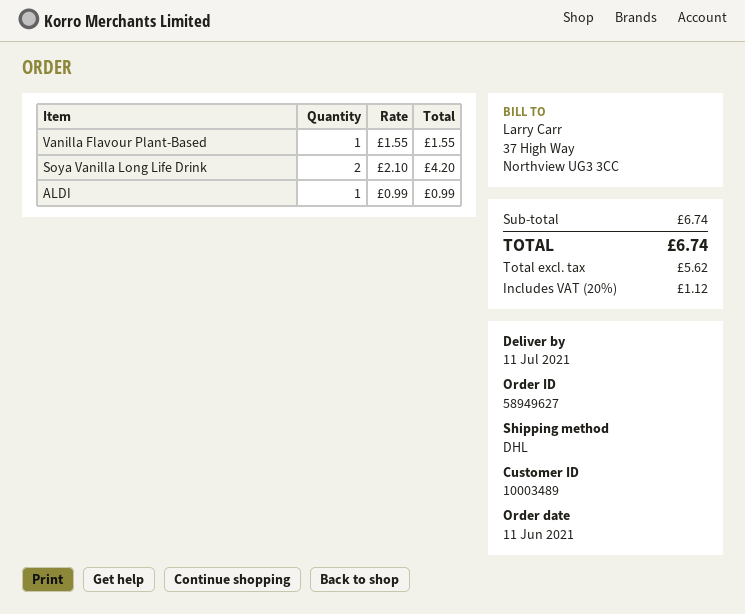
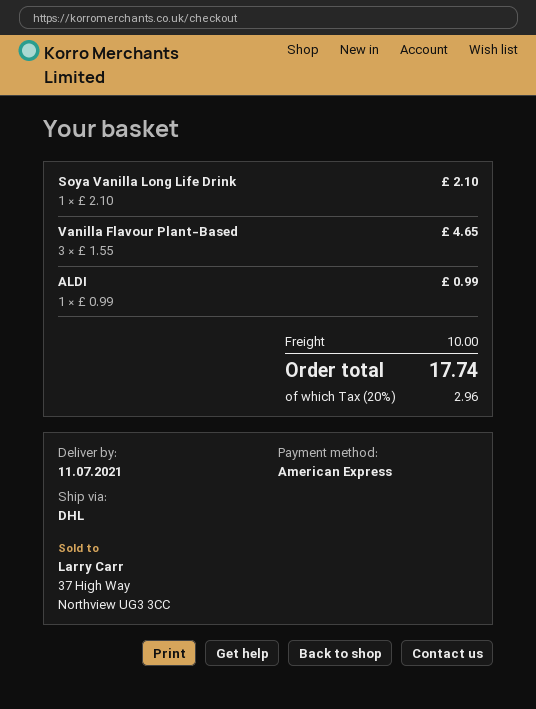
Vanilla Flavour Plant-Based: 1 x 1.55 = 1.55 -> 3 x 1.55 = 4.65
Soya Vanilla Long Life Drink: 2 x 2.10 = 4.20 -> 1 x 2.10 = 2.10
shipping: none -> 10.00
tax: 20% = 1.12 -> 20% = 2.96
total: 6.74 -> 17.74

